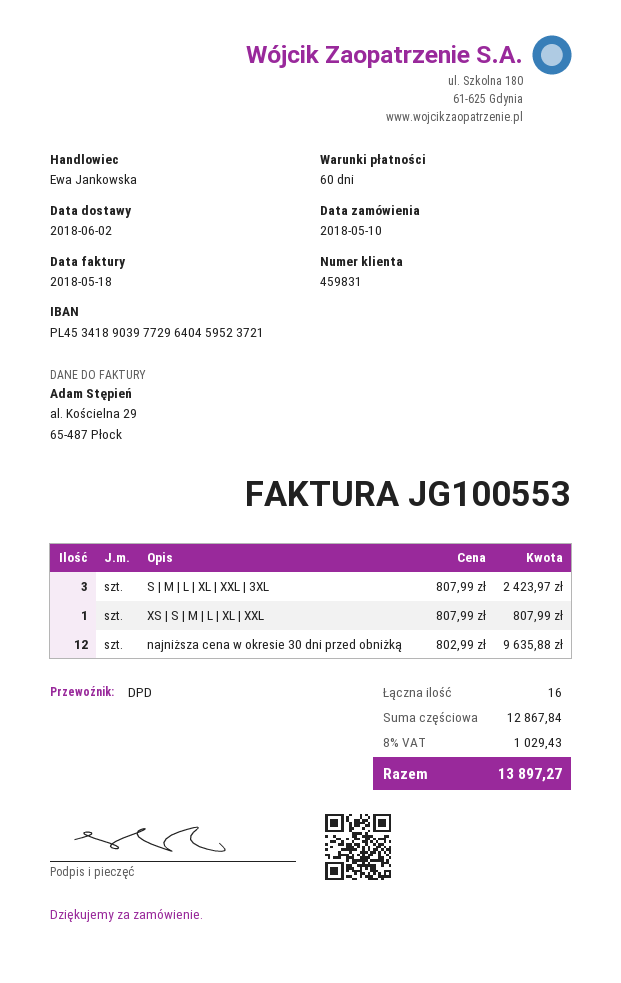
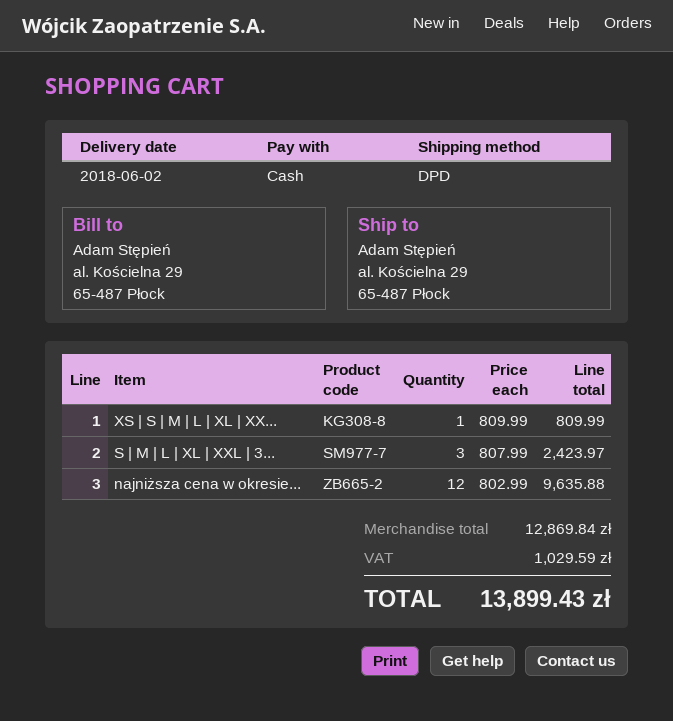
XS | S | M | L | XL | XXL: 1 x 807.99 = 807.99 -> 1 x 809.99 = 809.99
subtotal: 12867.84 -> 12869.84
tax: 1029.43 -> 1029.59
total: 13897.27 -> 13899.43

